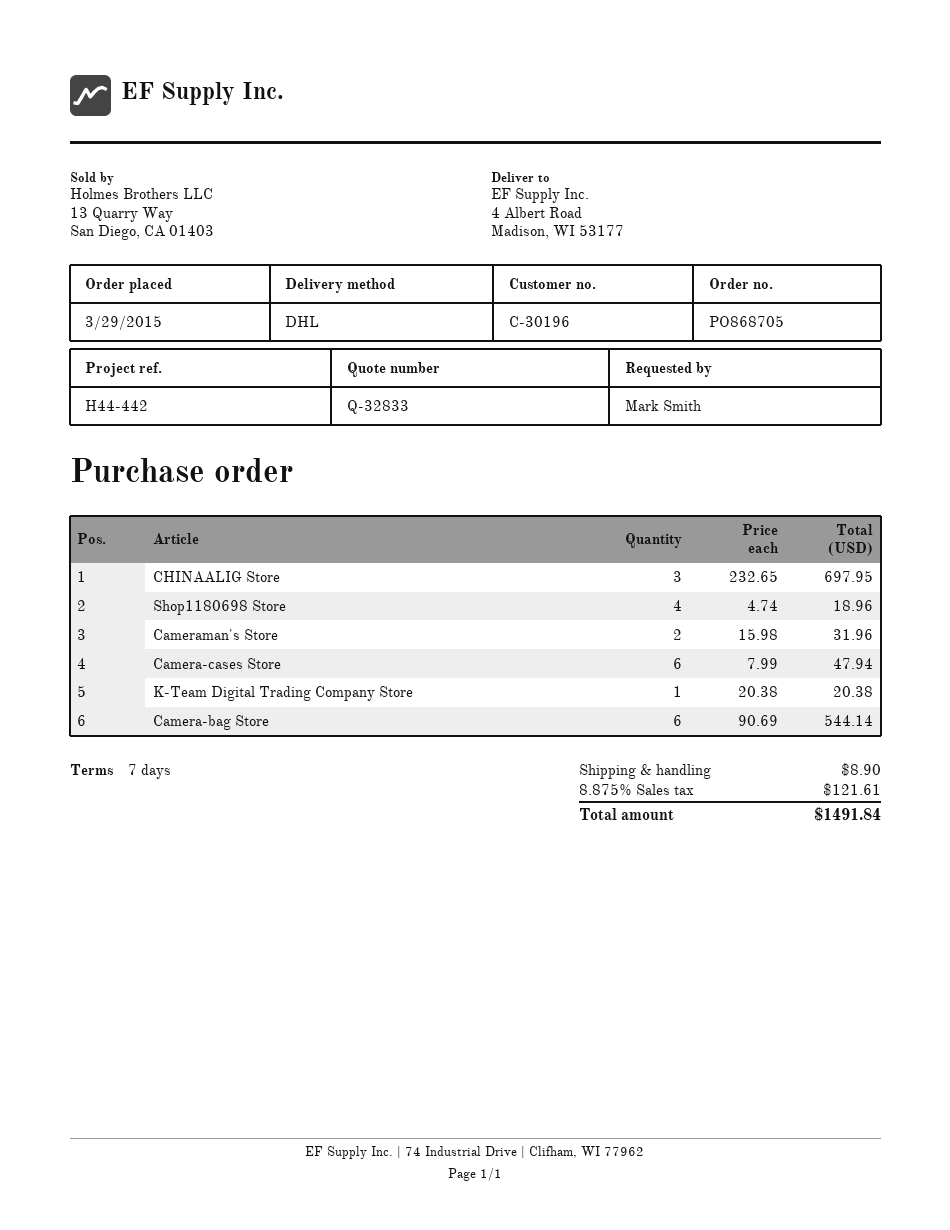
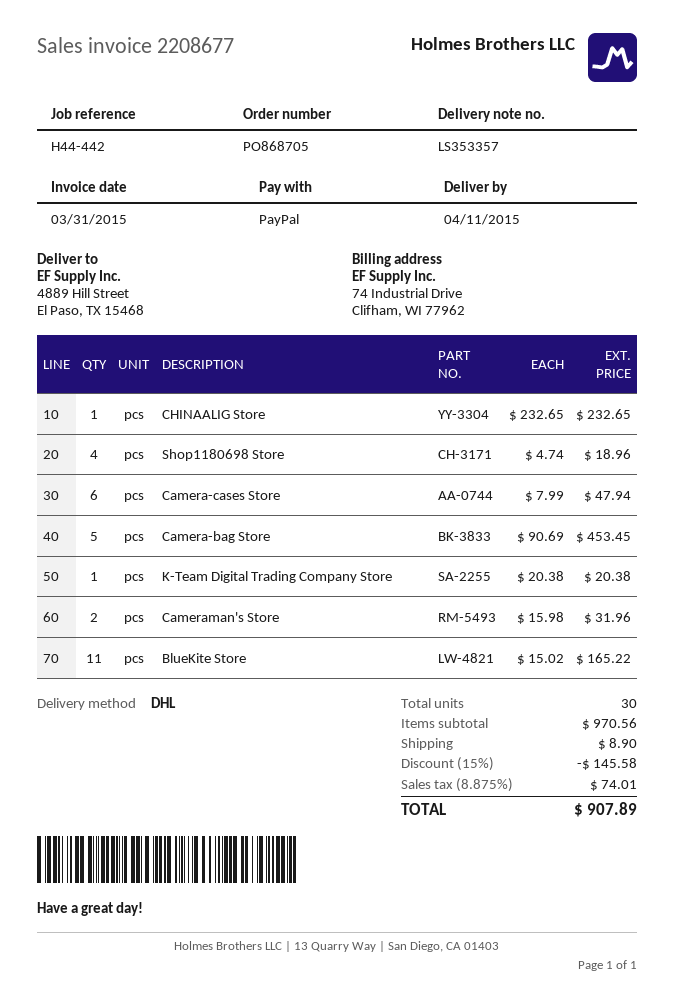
ship to: 4 Albert Road, Madison, WI 53177 -> 4889 Hill Street, El Paso, TX 15468
CHINAALIG Store: 3 x 232.65 = 697.95 -> 1 x 232.65 = 232.65
Camera-bag Store: 6 x 90.69 = 544.14 -> 5 x 90.69 = 453.45
BlueKite Store: none -> 11 x 15.02 = 165.22
discount: none -> 15% = 145.58
tax: 8.875% = 121.61 -> 8.875% = 74.01
total: 1491.84 -> 907.89

